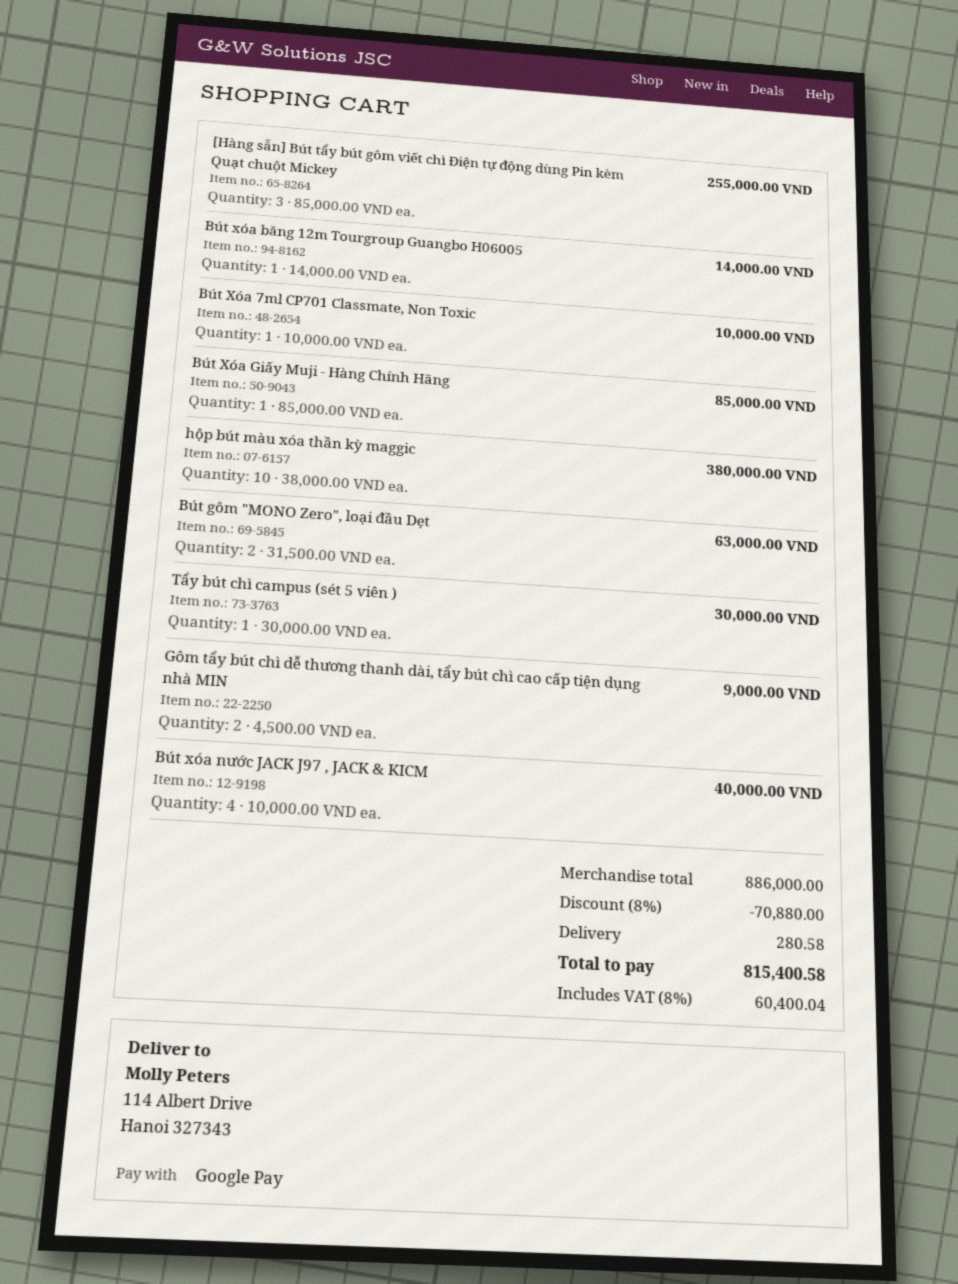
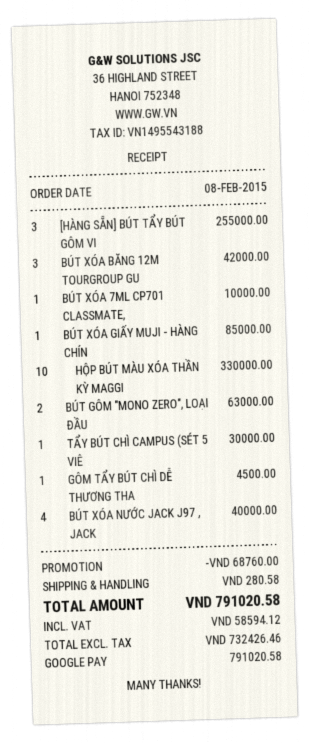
Bút xóa băng 12m Tourgroup Guangbo H06005: 1 for 14000.00 -> 3 for 42000.00
hộp bút màu xóa thần kỳ maggic: 10 for 380000.00 -> 10 for 330000.00
Gôm tẩy bút chì dễ thương thanh dài, tẩy bút chì cao cấp tiện dụng nhà MIN: 2 for 9000.00 -> 1 for 4500.00
discount: 70880.00 -> 68760.00
tax: 60400.04 -> 58594.12
total: 815400.58 -> 791020.58

